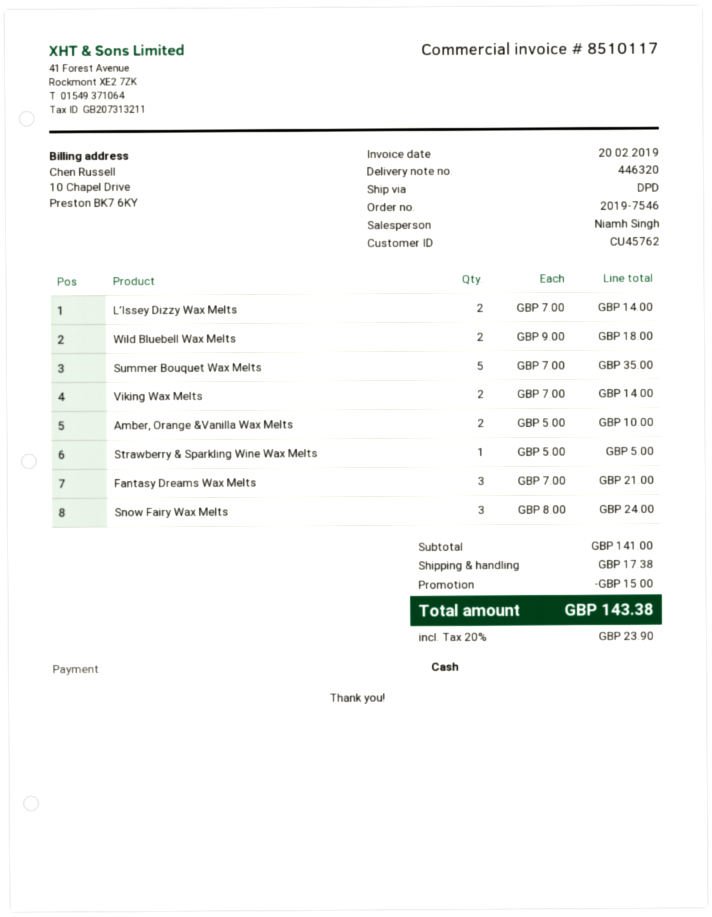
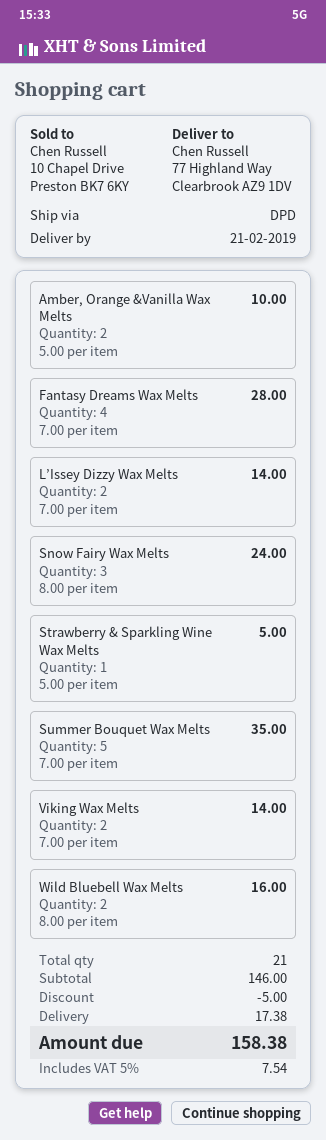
Wild Bluebell Wax Melts: 2 x 9.00 = 18.00 -> 2 x 8.00 = 16.00
Fantasy Dreams Wax Melts: 3 x 7.00 = 21.00 -> 4 x 7.00 = 28.00
subtotal: 141.00 -> 146.00
discount: 15.00 -> 5.00
tax: 20% = 23.90 -> 5% = 7.54
total: 143.38 -> 158.38

